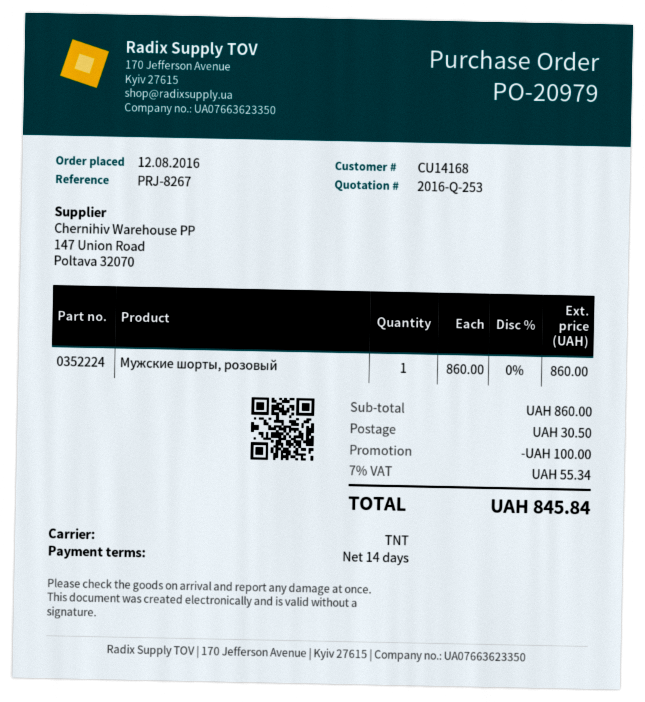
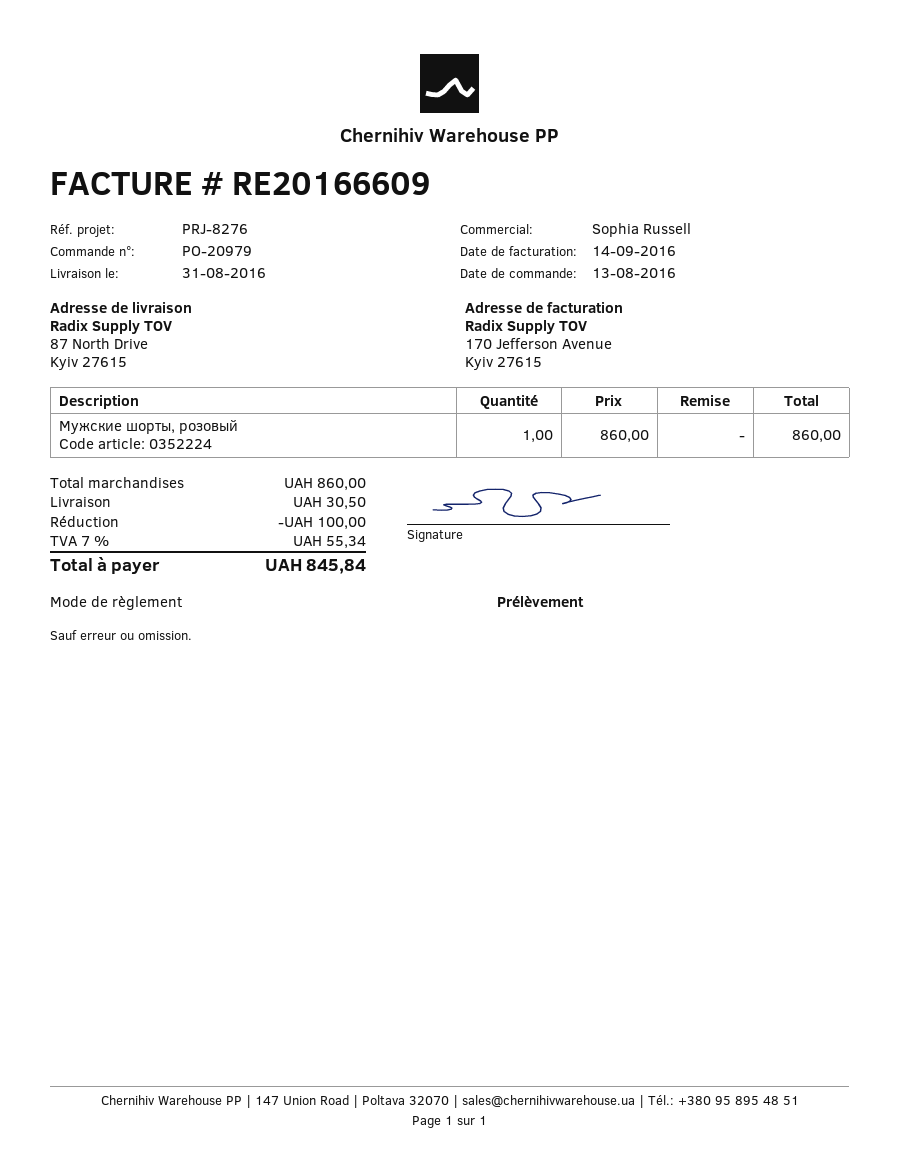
order date: 2016-08-12 -> 2016-08-13
reference: PRJ-8267 -> PRJ-8276

